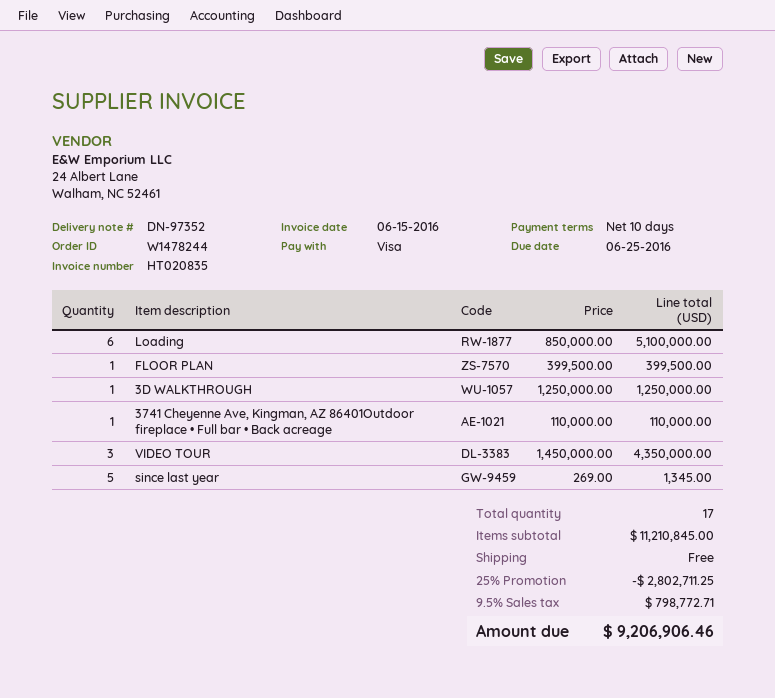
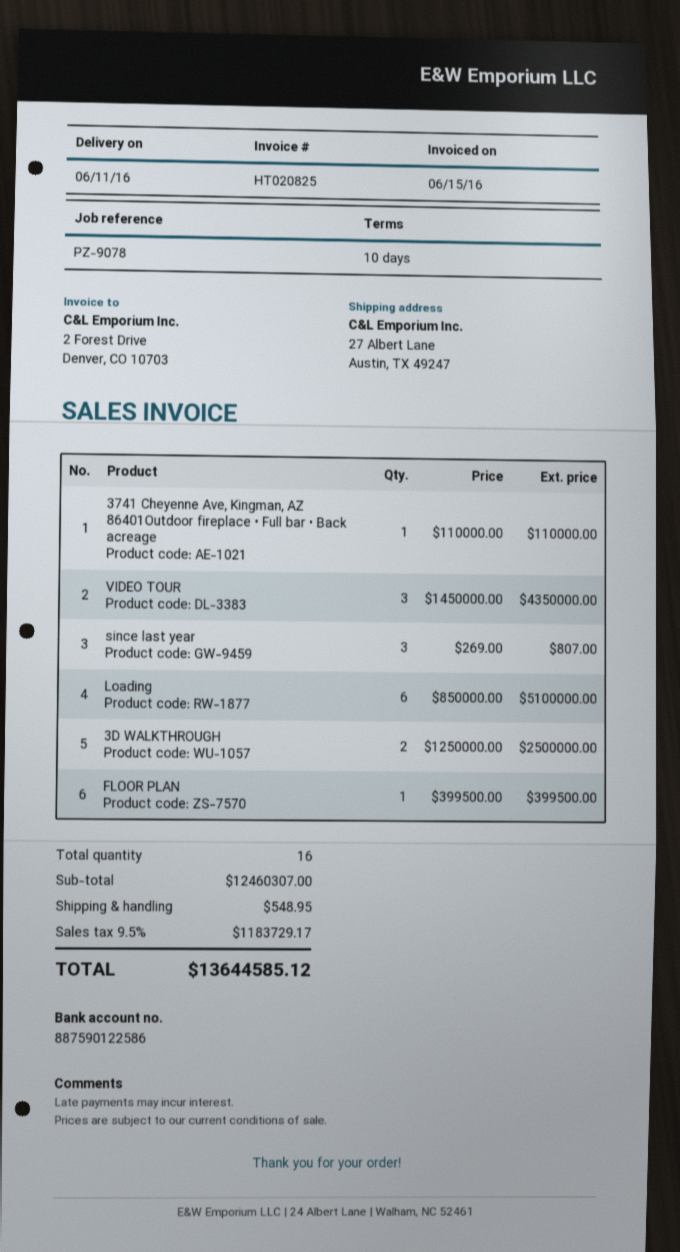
invoice number: HT020835 -> HT020825
3D WALKTHROUGH: 1 x 1250000.00 = 1250000.00 -> 2 x 1250000.00 = 2500000.00
since last year: 5 x 269.00 = 1345.00 -> 3 x 269.00 = 807.00
total quantity: 17 -> 16
subtotal: 11210845.00 -> 12460307.00
discount: 25% = 2802711.25 -> none
shipping: 0.00 -> 548.95
tax: 9.5% = 798772.71 -> 9.5% = 1183729.17
total: 9206906.46 -> 13644585.12

